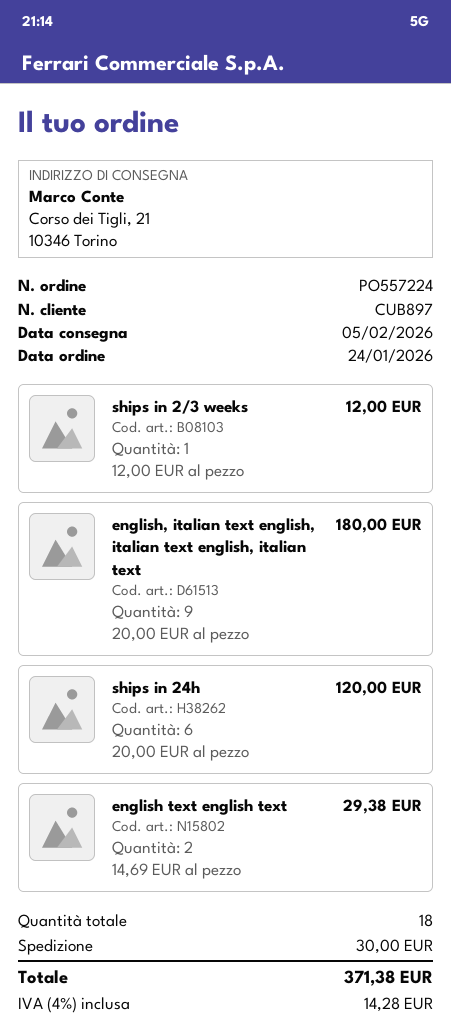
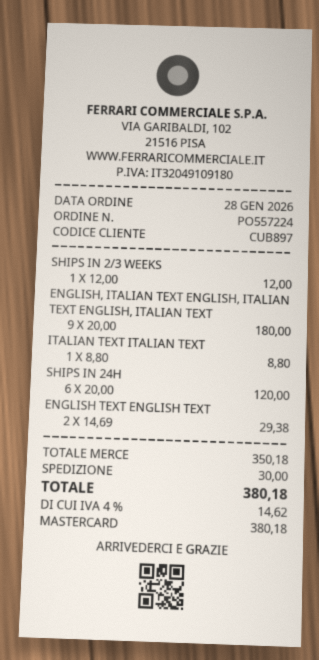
order date: 2026-01-24 -> 2026-01-28
ITALIAN TEXT ITALIAN TEXT: none -> 1 x 8.80 = 8.80
tax: 4% = 14.28 -> 4% = 14.62
total: 371.38 -> 380.18

